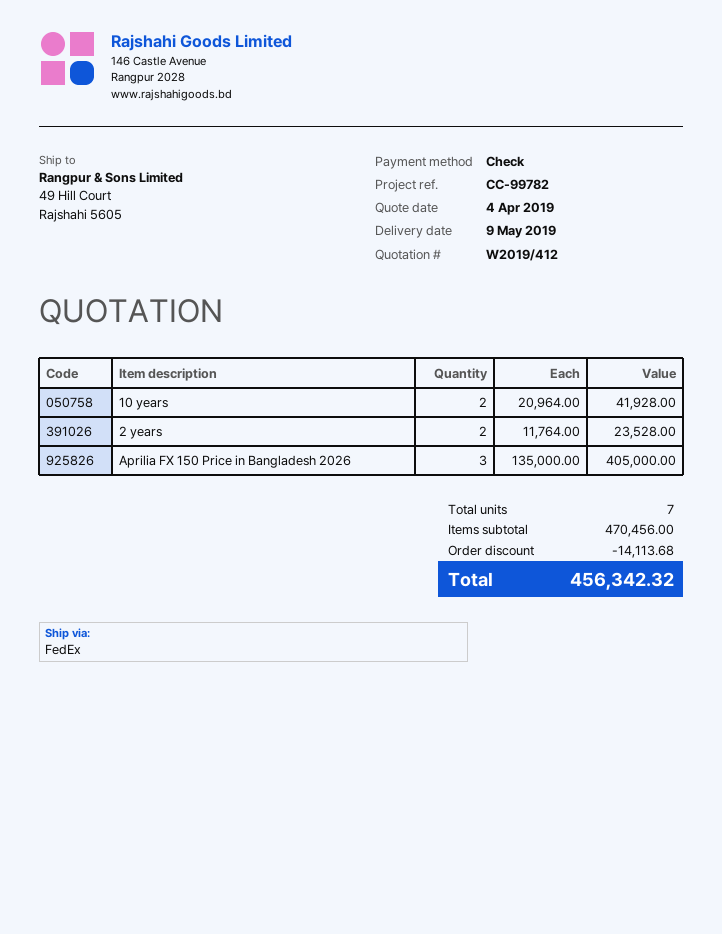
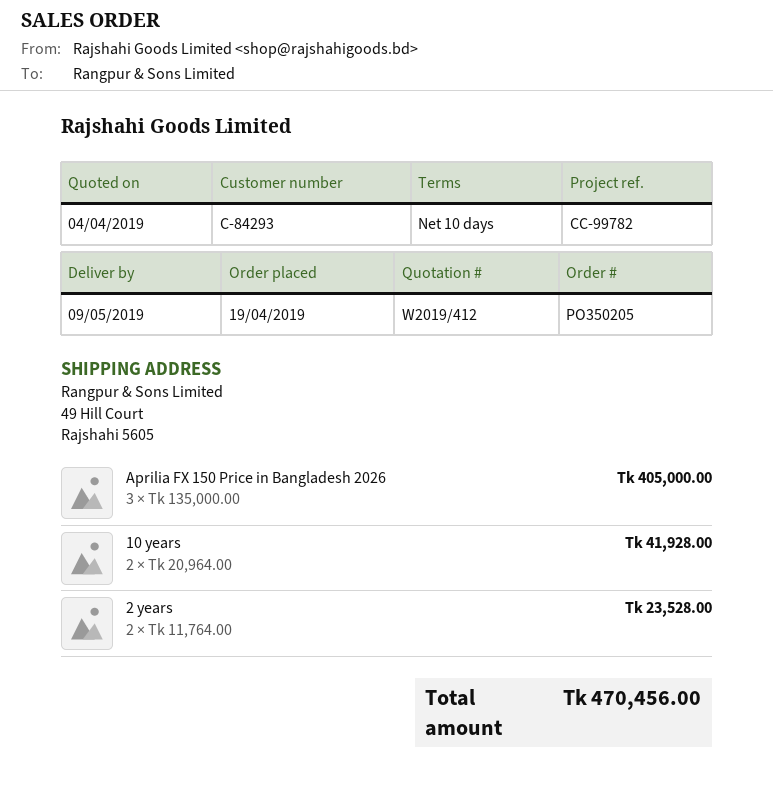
discount: 14113.68 -> none
total: 456342.32 -> 470456.00

